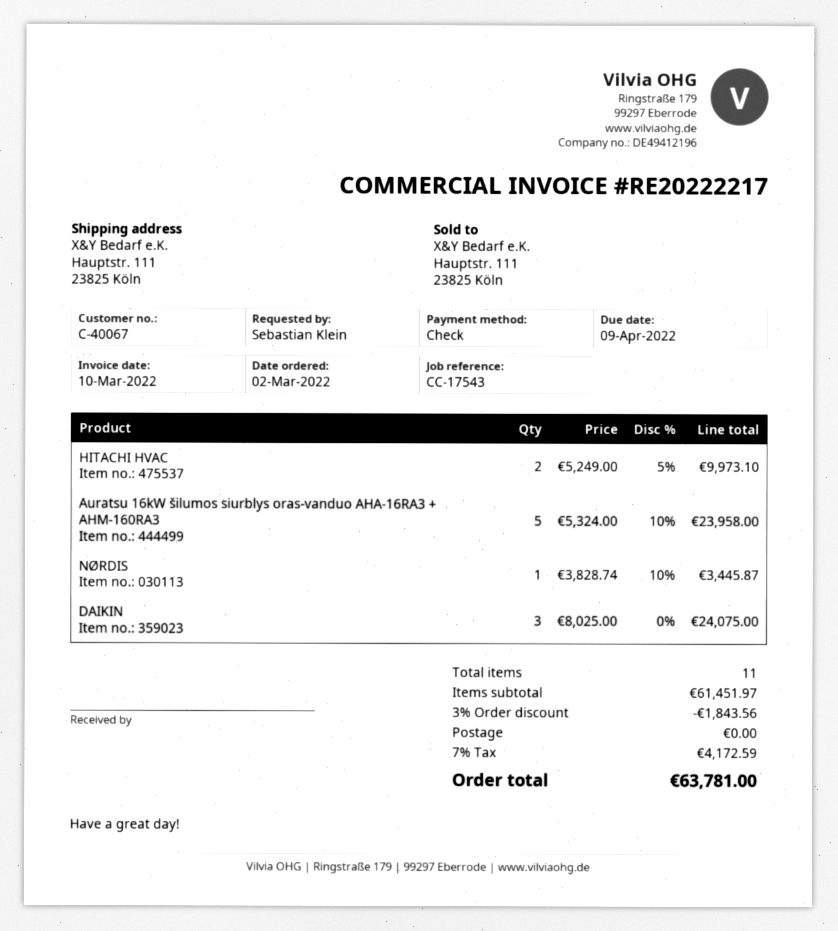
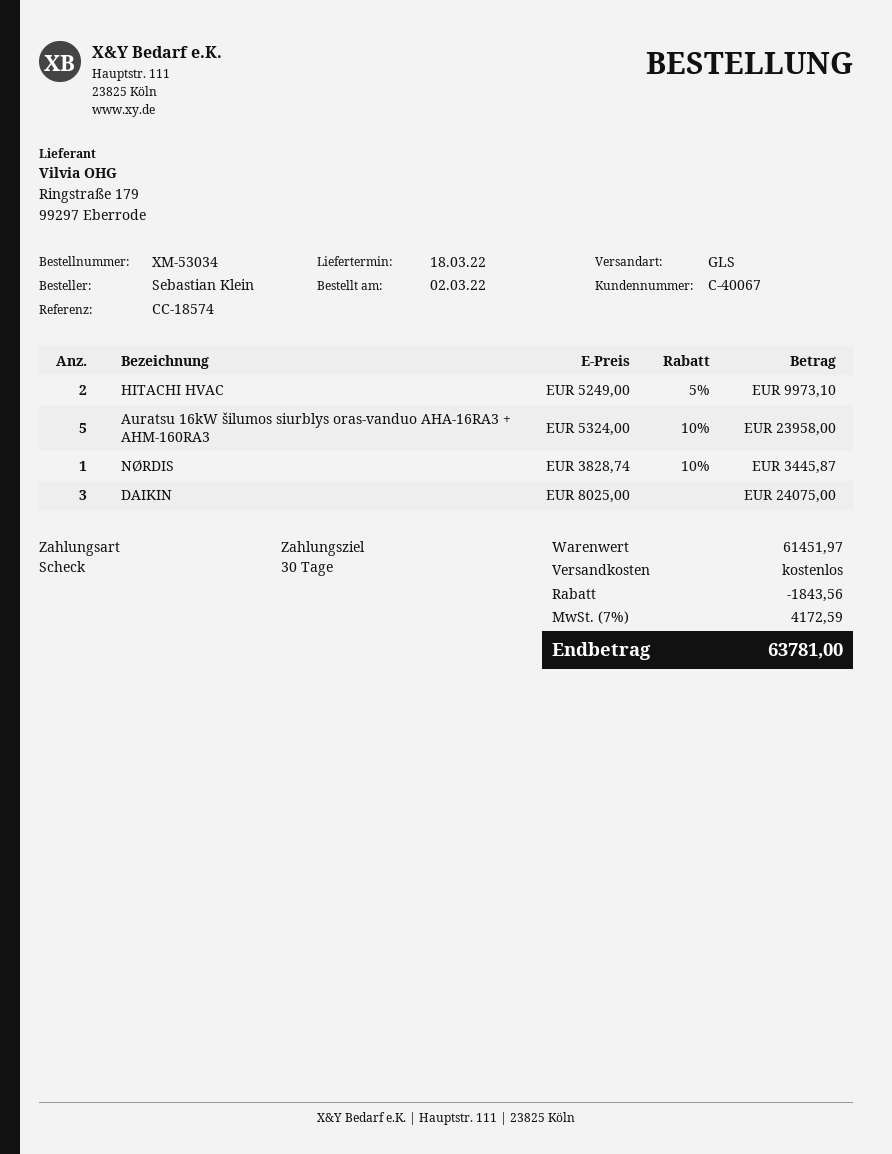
reference: CC-17543 -> CC-18574

